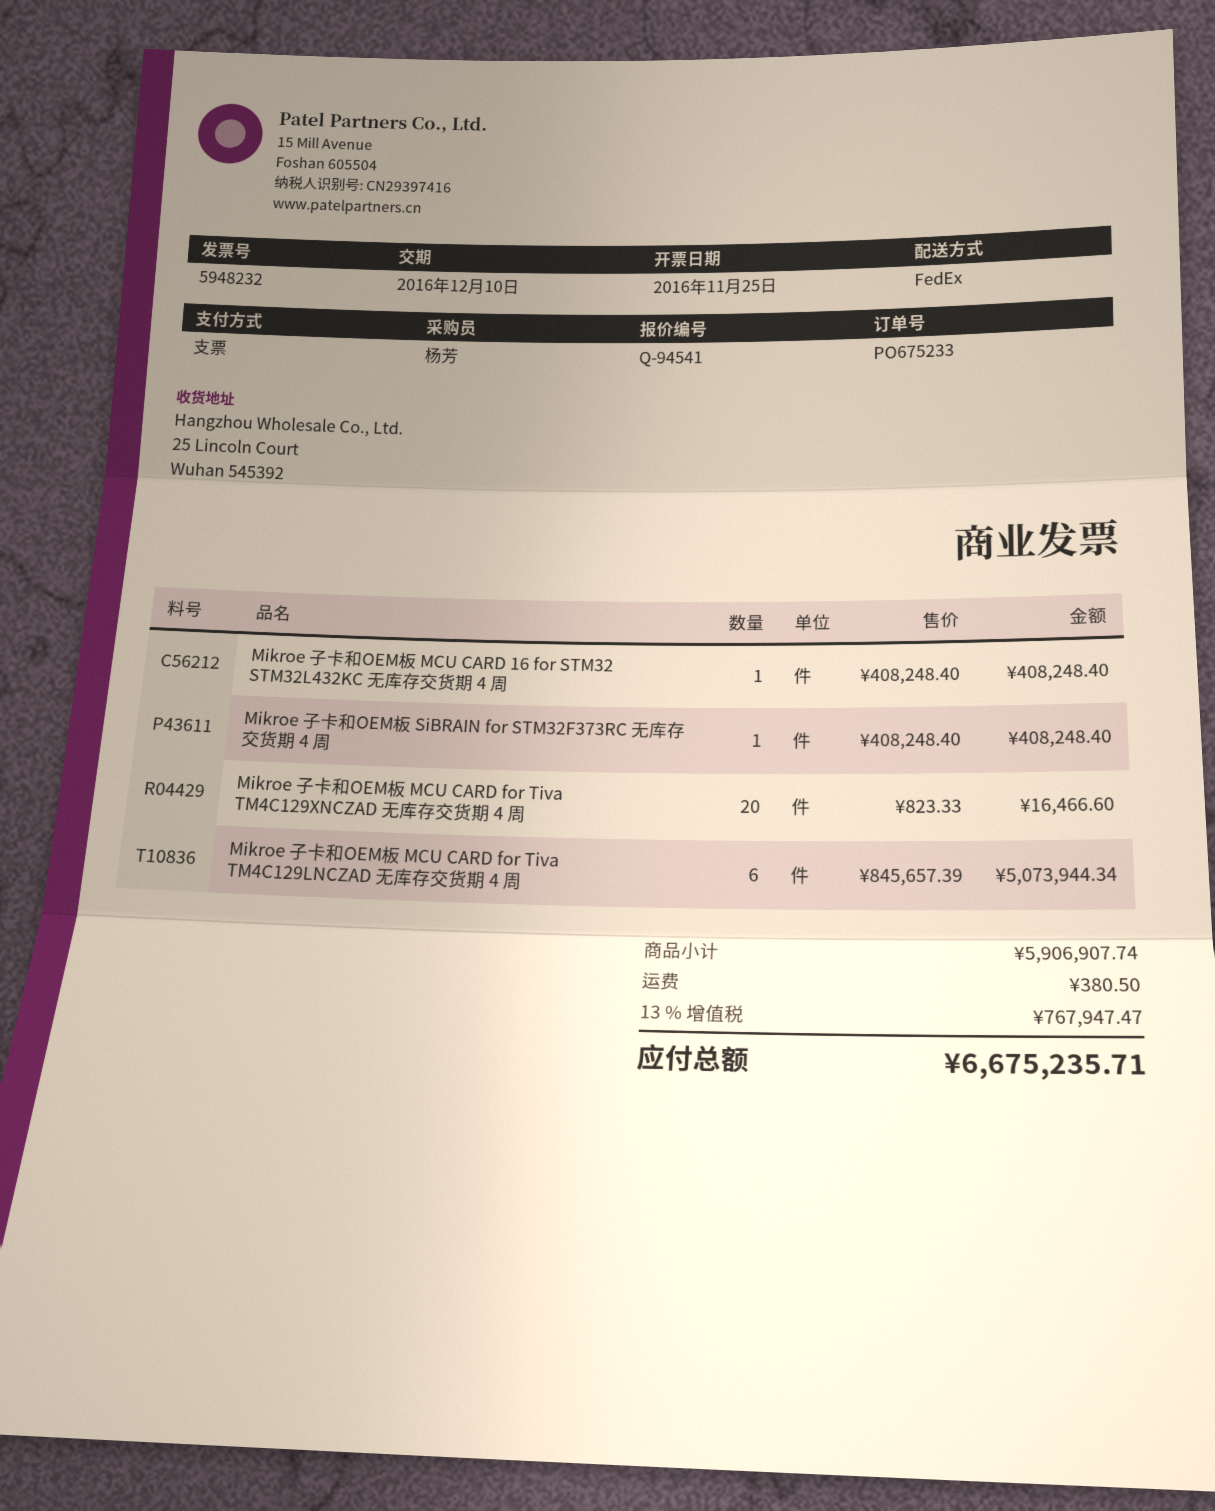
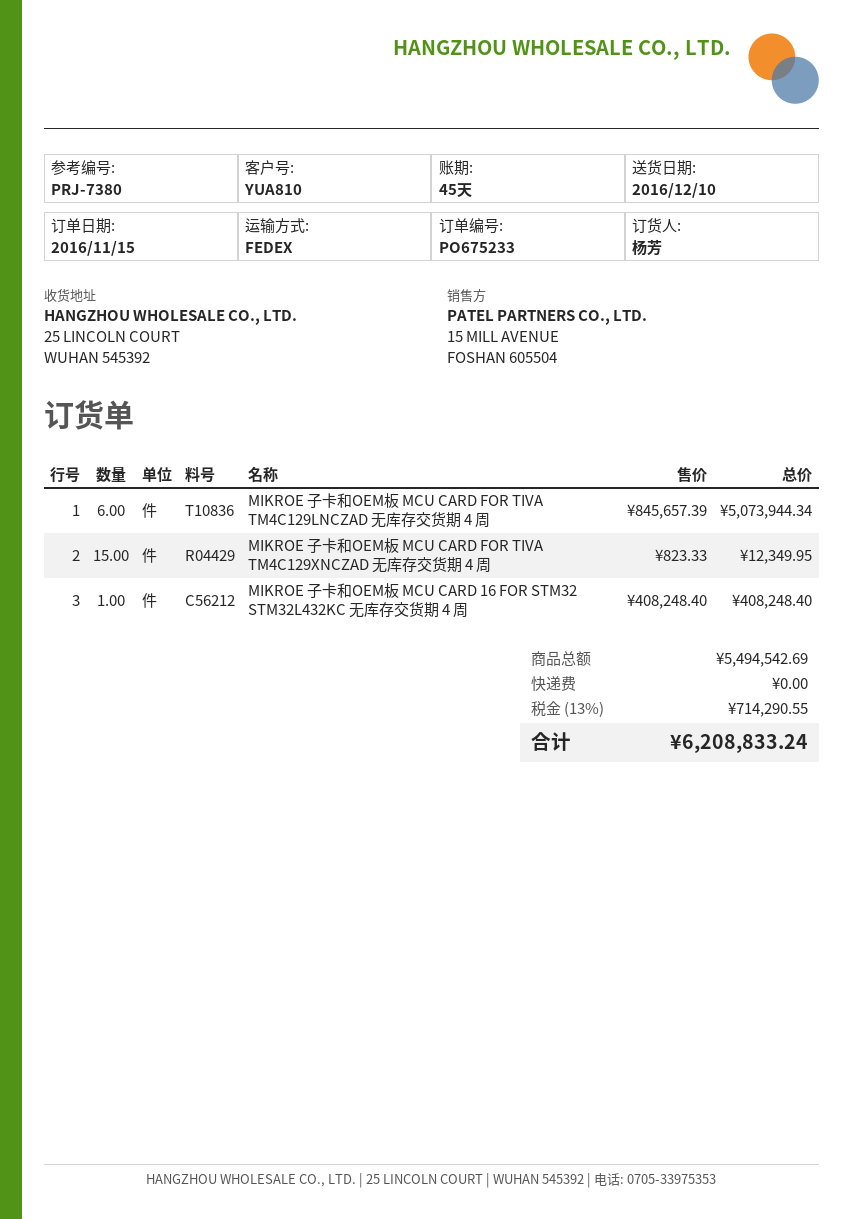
Mikroe 子卡和OEM板 SiBRAIN for STM32F373RC 无库存交货期 4 周: 1 x 408248.40 = 408248.40 -> none
Mikroe 子卡和OEM板 MCU CARD for Tiva TM4C129XNCZAD 无库存交货期 4 周: 20 x 823.33 = 16466.60 -> 15 x 823.33 = 12349.95
subtotal: 5906907.74 -> 5494542.69
shipping: 380.50 -> 0.00
tax: 13% = 767947.47 -> 13% = 714290.55
total: 6675235.71 -> 6208833.24

